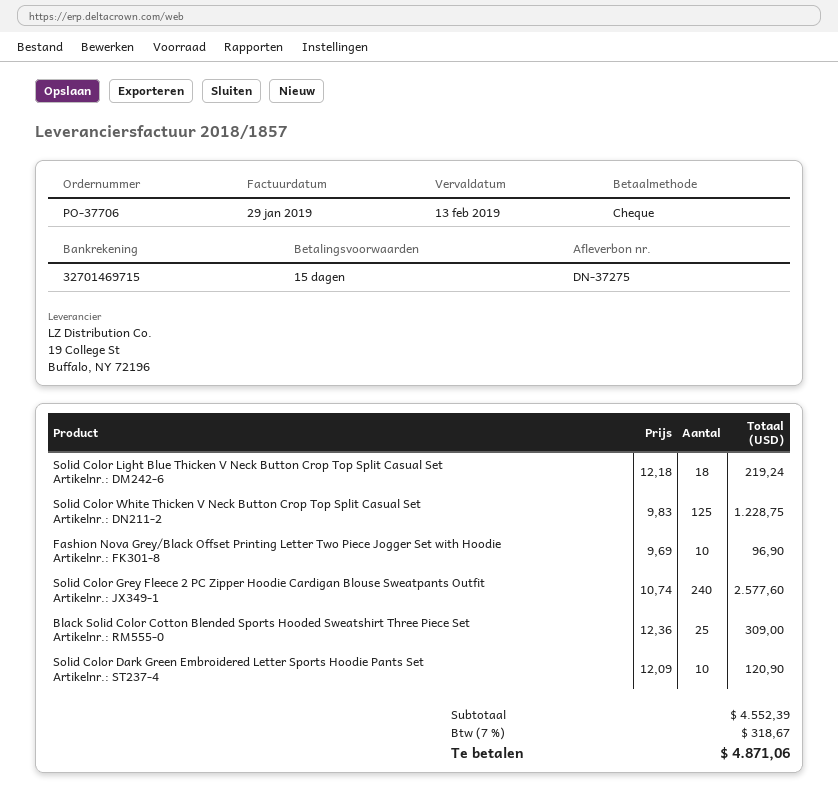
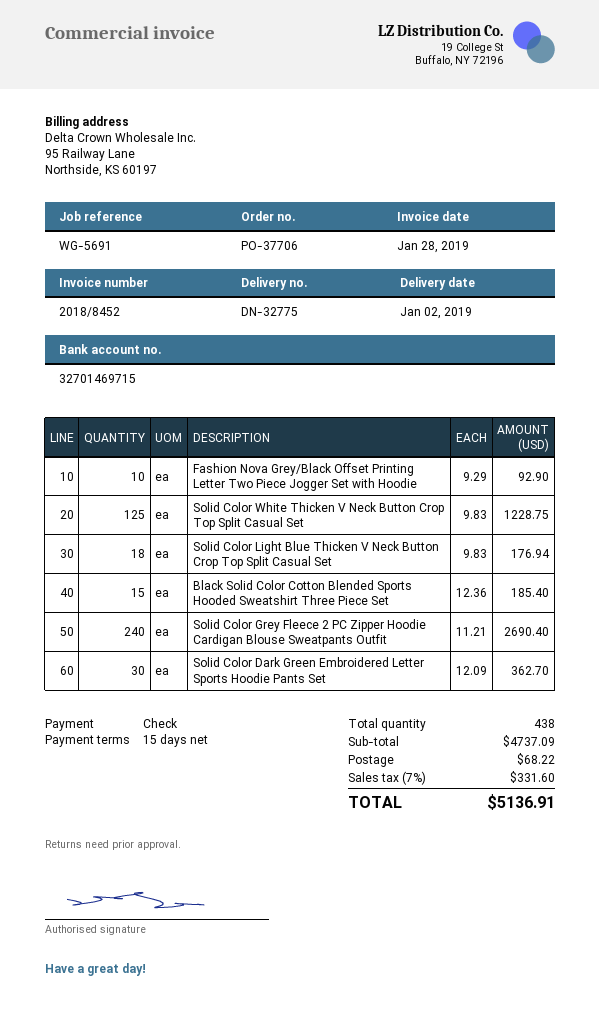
delivery note number: DN-37275 -> DN-32775
invoice number: 2018/1857 -> 2018/8452
invoice date: 2019-01-29 -> 2019-01-28
Solid Color Light Blue Thicken V Neck Button Crop Top Split Casual Set: 18 x 12.18 = 219.24 -> 18 x 9.83 = 176.94
Fashion Nova Grey/Black Offset Printing Letter Two Piece Jogger Set with Hoodie: 10 x 9.69 = 96.90 -> 10 x 9.29 = 92.90
Solid Color Grey Fleece 2 PC Zipper Hoodie Cardigan Blouse Sweatpants Outfit: 240 x 10.74 = 2577.60 -> 240 x 11.21 = 2690.40
Black Solid Color Cotton Blended Sports Hooded Sweatshirt Three Piece Set: 25 x 12.36 = 309.00 -> 15 x 12.36 = 185.40
Solid Color Dark Green Embroidered Letter Sports Hoodie Pants Set: 10 x 12.09 = 120.90 -> 30 x 12.09 = 362.70
subtotal: 4552.39 -> 4737.09
shipping: none -> 68.22
tax: 7% = 318.67 -> 7% = 331.60
total: 4871.06 -> 5136.91

